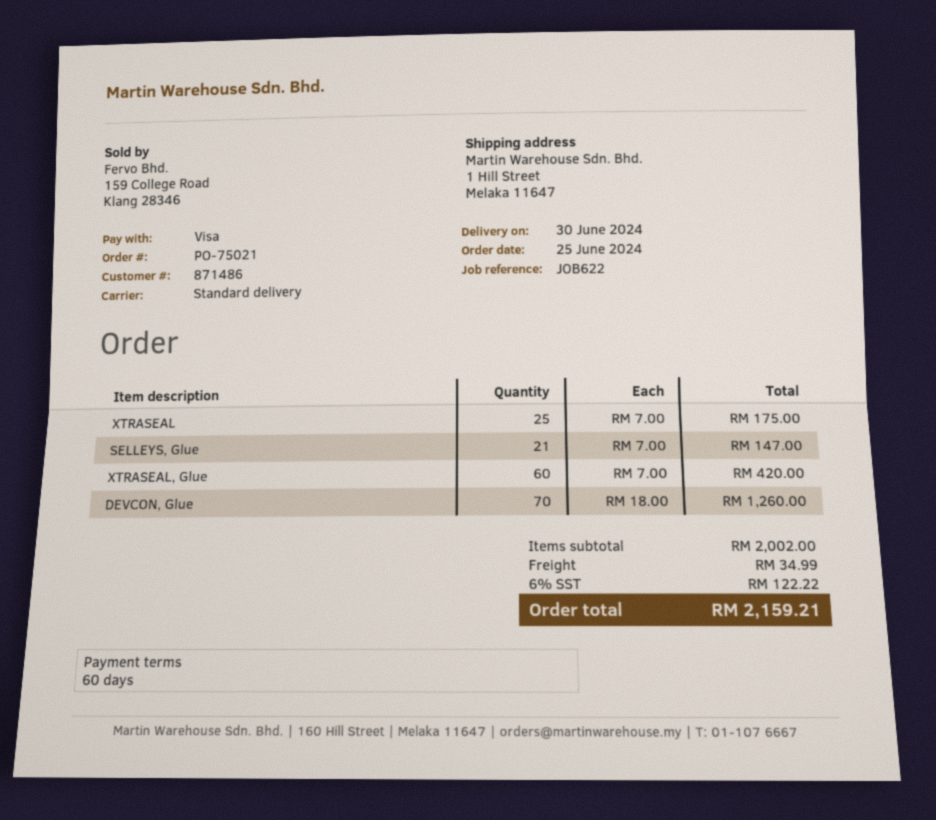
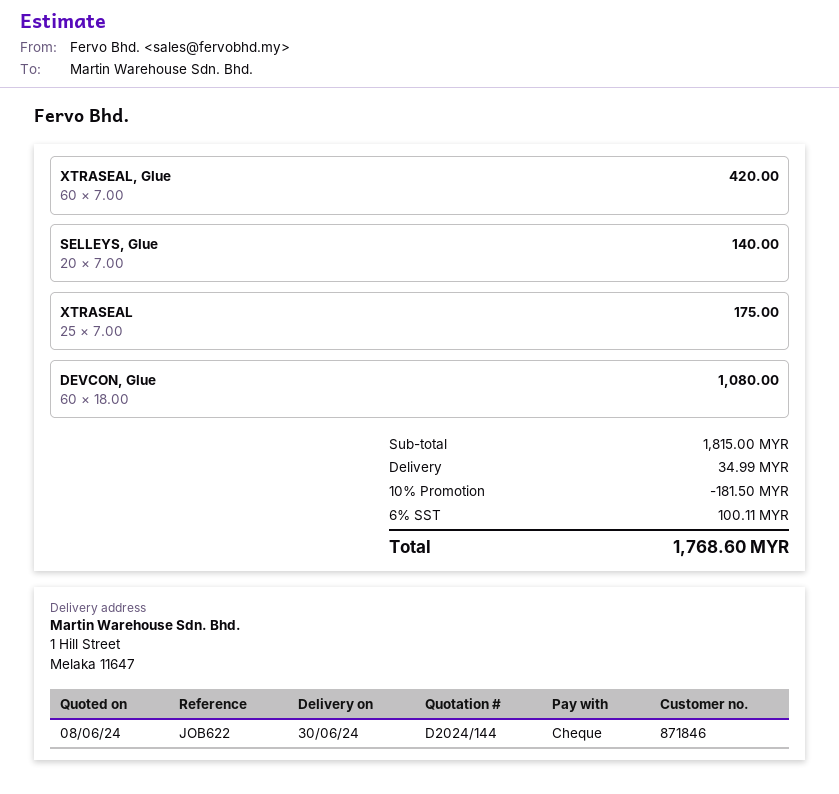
customer number: 871486 -> 871846
payment method: Visa -> cheque
SELLEYS, Glue: 21 x 7.00 = 147.00 -> 20 x 7.00 = 140.00
DEVCON, Glue: 70 x 18.00 = 1260.00 -> 60 x 18.00 = 1080.00
subtotal: 2002.00 -> 1815.00
discount: none -> 10% = 181.50
tax: 6% = 122.22 -> 6% = 100.11
total: 2159.21 -> 1768.60

